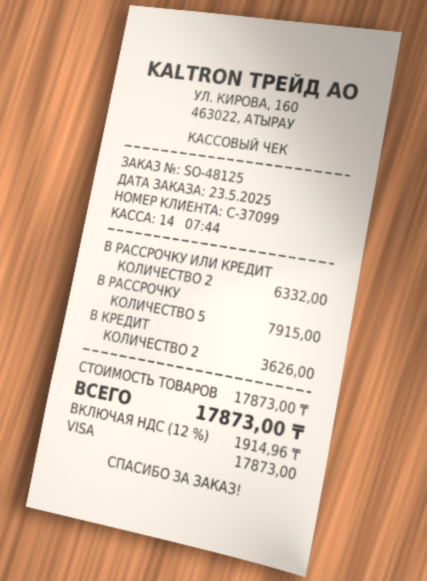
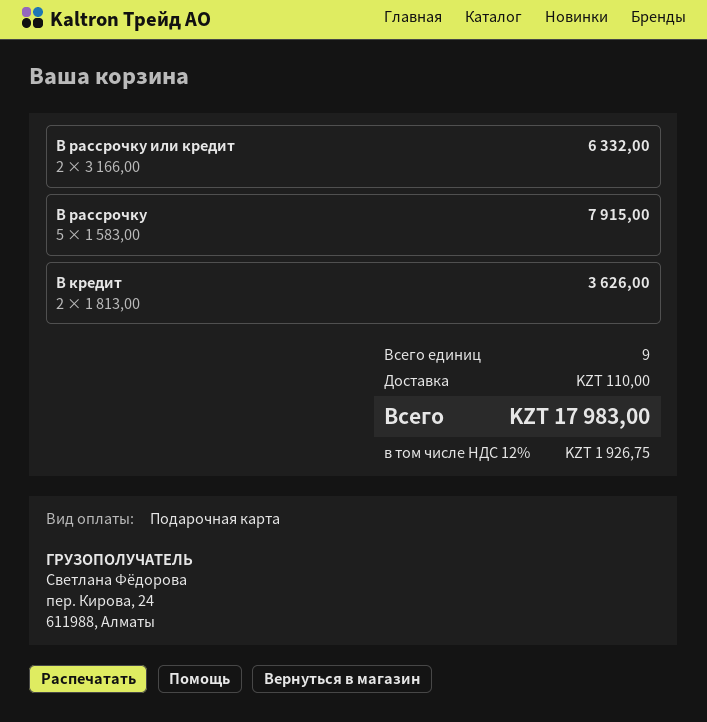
payment method: Visa -> gift card
shipping: none -> 110.00
tax: 12% = 1914.96 -> 12% = 1926.75
total: 17873.00 -> 17983.00

